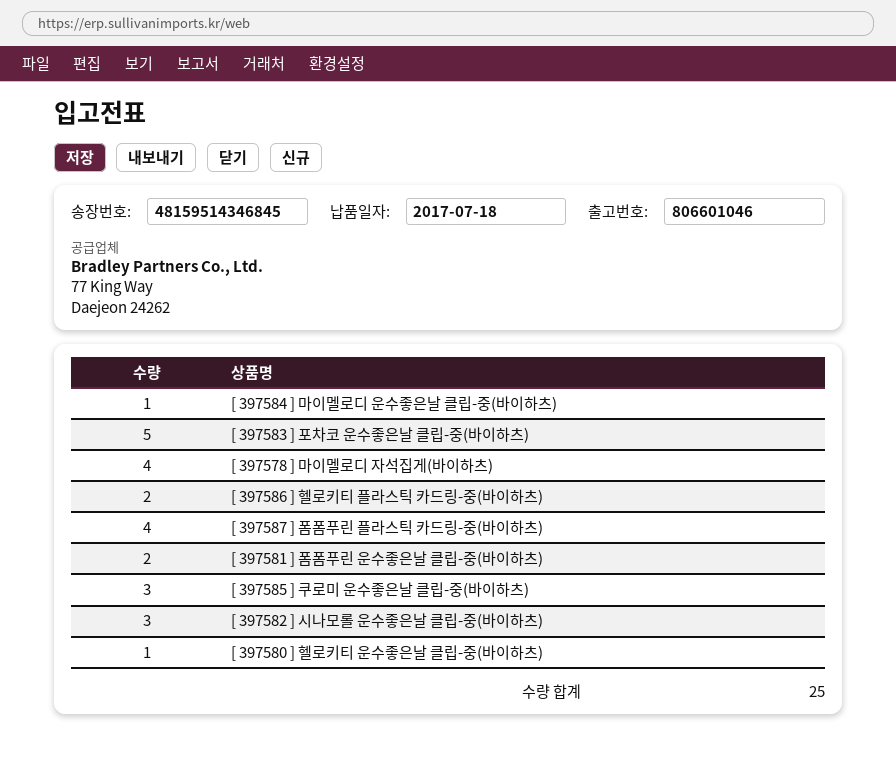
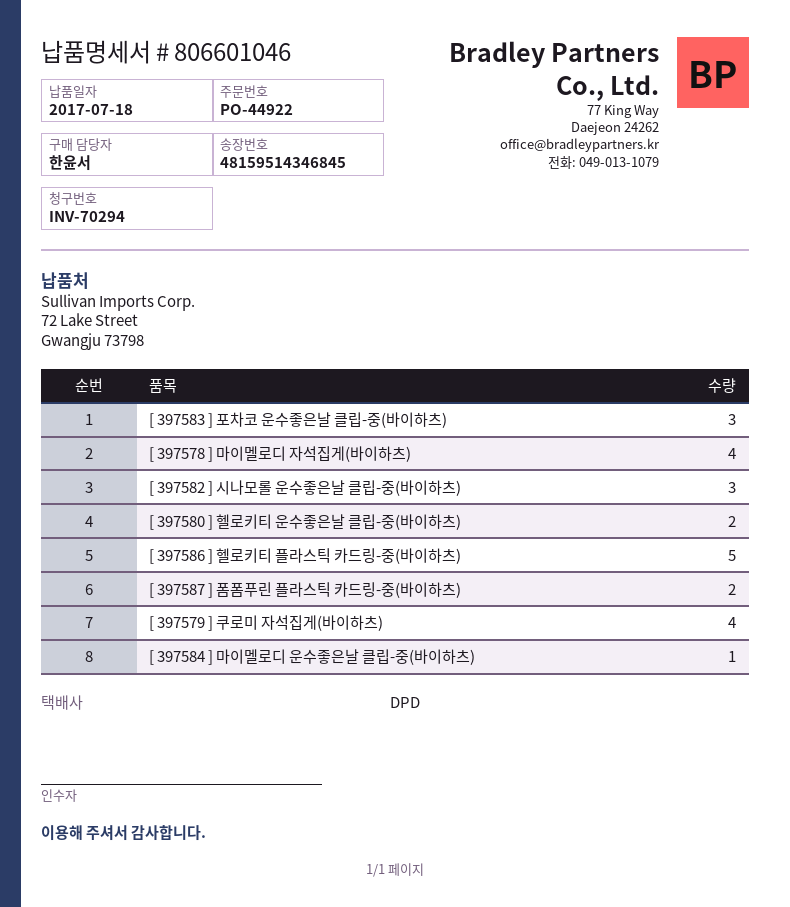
[ 397583 ] 포차코 운수좋은날 클립-중(바이하츠): 5 -> 3
[ 397586 ] 헬로키티 플라스틱 카드링-중(바이하츠): 2 -> 5
[ 397587 ] 폼폼푸린 플라스틱 카드링-중(바이하츠): 4 -> 2
[ 397581 ] 폼폼푸린 운수좋은날 클립-중(바이하츠): 2 -> none
[ 397585 ] 쿠로미 운수좋은날 클립-중(바이하츠): 3 -> none
[ 397580 ] 헬로키티 운수좋은날 클립-중(바이하츠): 1 -> 2
[ 397579 ] 쿠로미 자석집게(바이하츠): none -> 4

